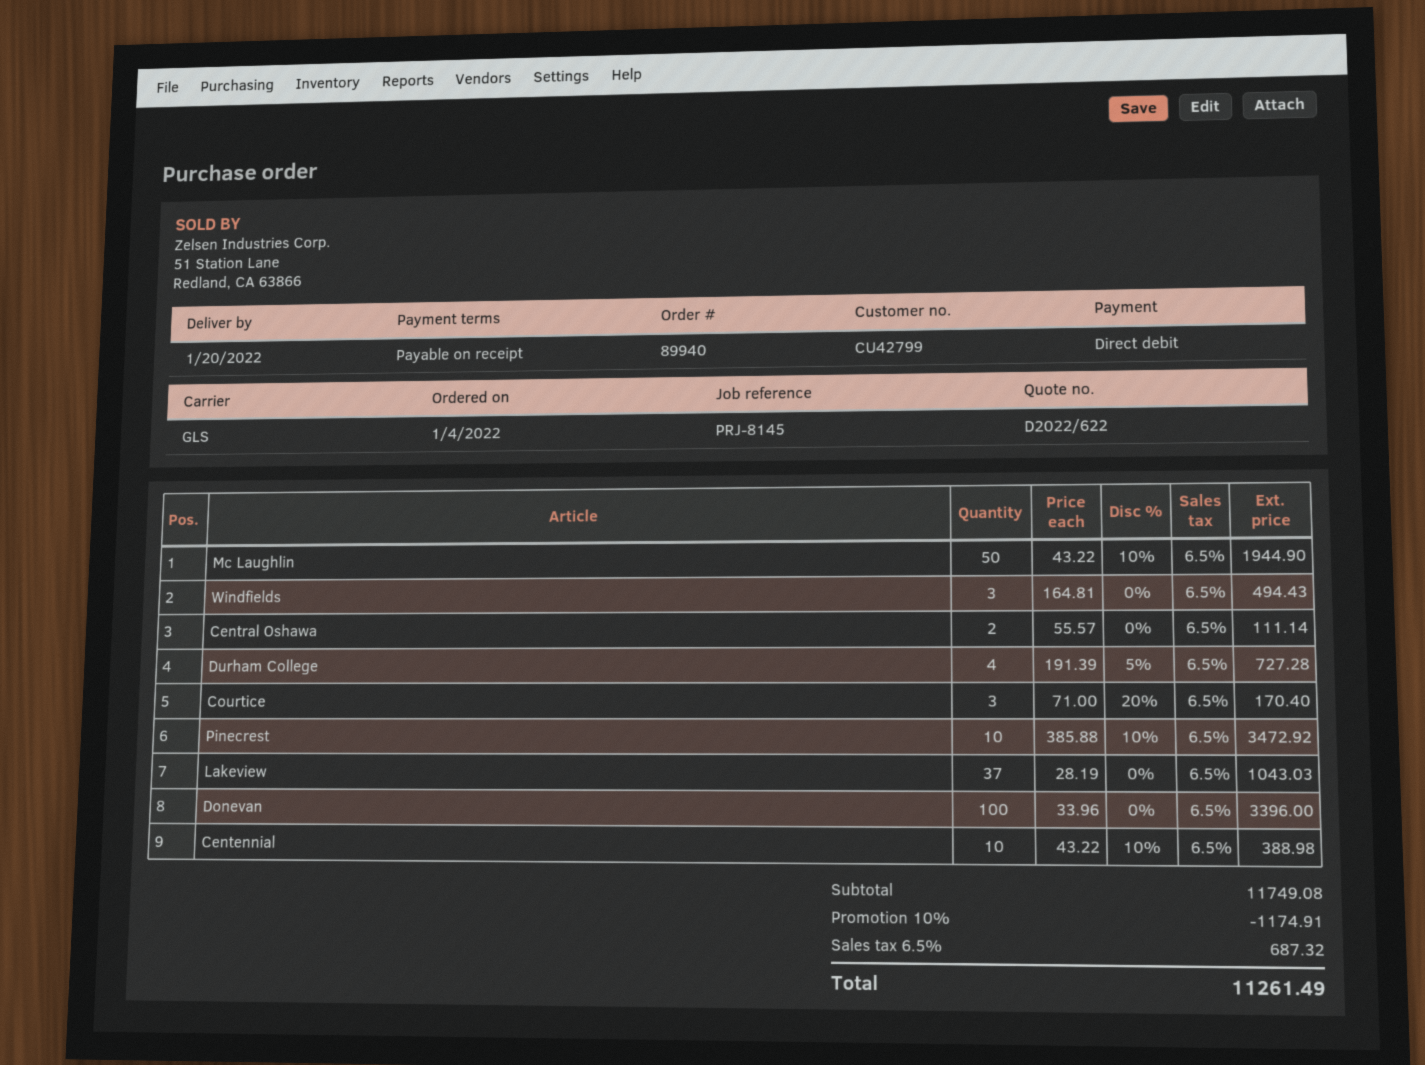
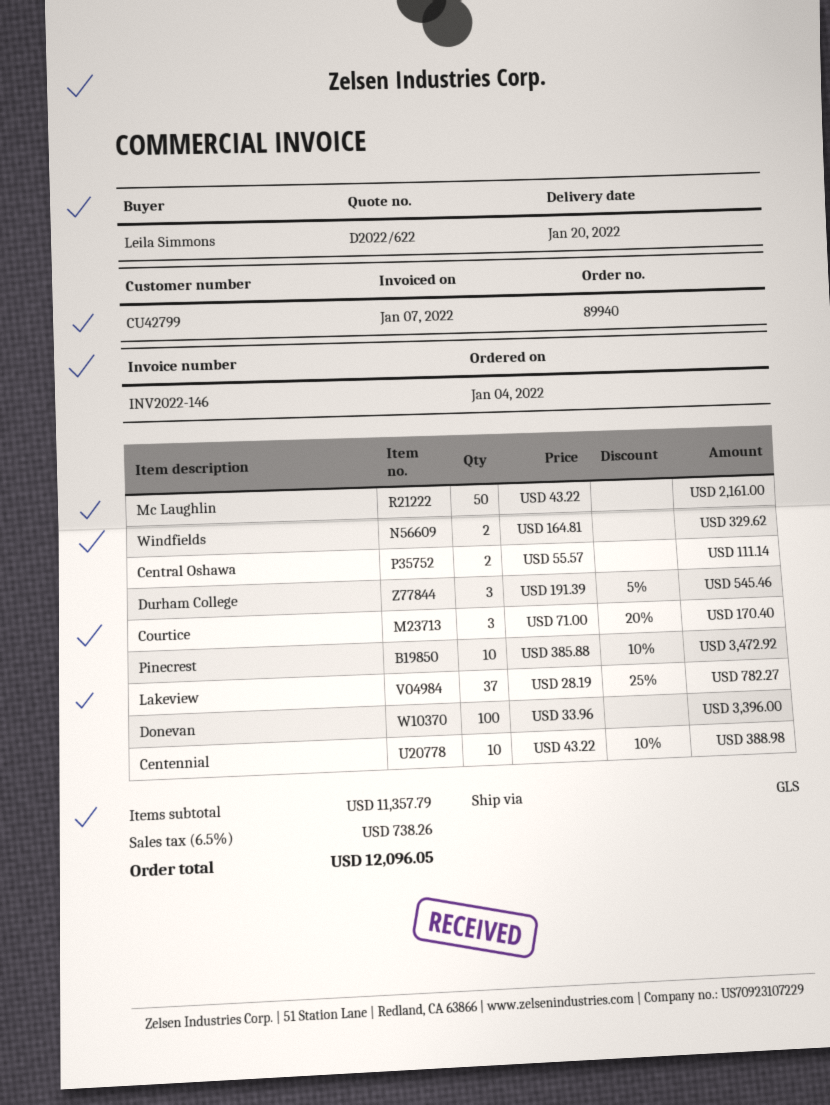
Mc Laughlin: 50 x 43.22 - 10% = 1944.90 -> 50 x 43.22 = 2161.00
Windfields: 3 x 164.81 = 494.43 -> 2 x 164.81 = 329.62
Durham College: 4 x 191.39 - 5% = 727.28 -> 3 x 191.39 - 5% = 545.46
Lakeview: 37 x 28.19 = 1043.03 -> 37 x 28.19 - 25% = 782.27
subtotal: 11749.08 -> 11357.79
discount: 10% = 1174.91 -> none
tax: 6.5% = 687.32 -> 6.5% = 738.26
total: 11261.49 -> 12096.05

